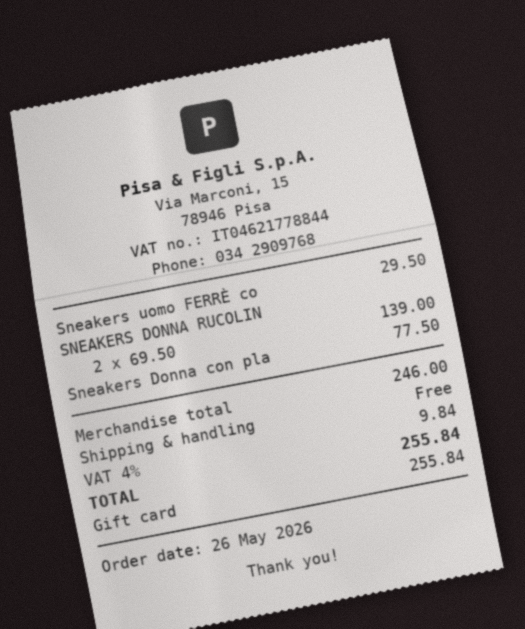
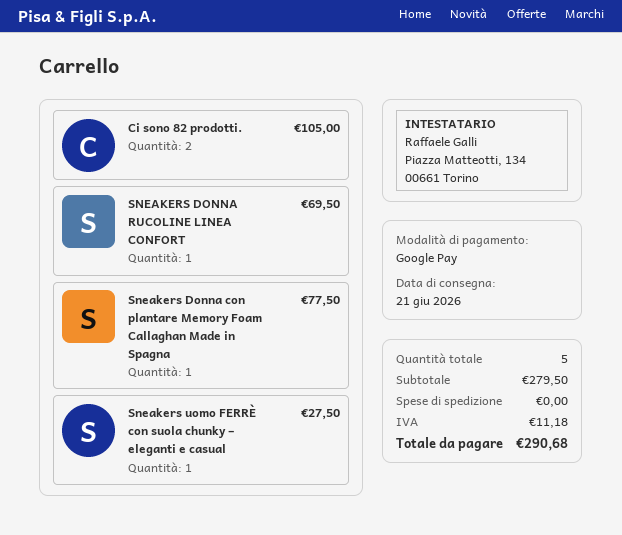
payment method: gift card -> Google Pay
Sneakers uomo FERRÈ co: 1 for 29.50 -> 1 for 27.50
SNEAKERS DONNA RUCOLIN: 2 for 139.00 -> 1 for 69.50
Ci sono 82 prodotti.: none -> 2 for 105.00
subtotal: 246.00 -> 279.50
tax: 9.84 -> 11.18
total: 255.84 -> 290.68

